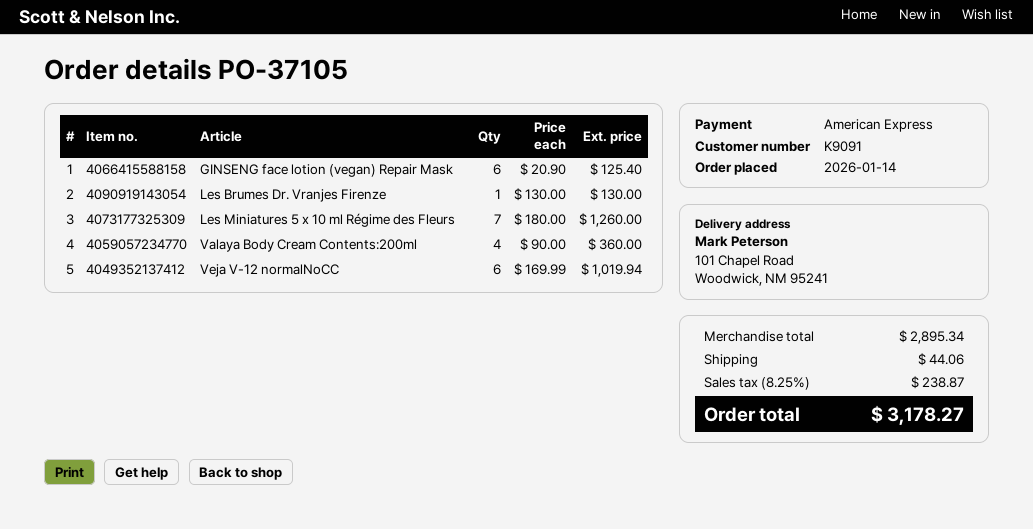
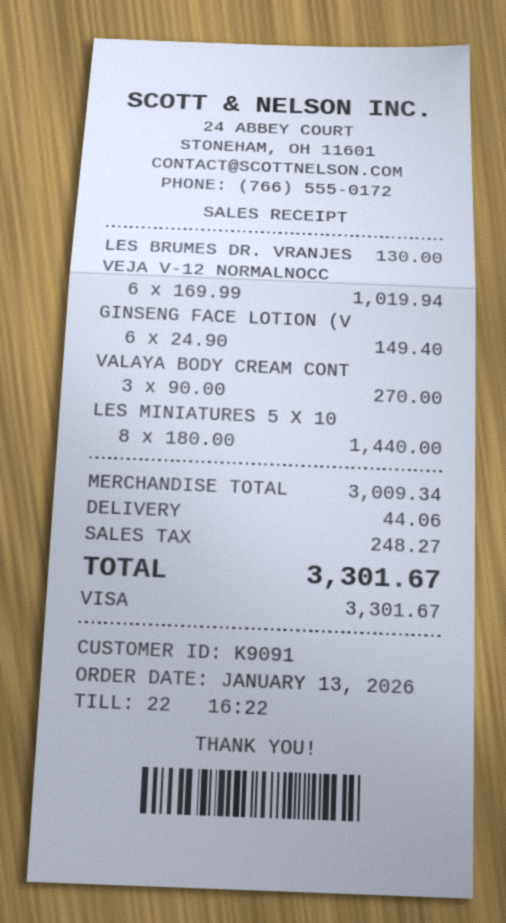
order date: 2026-01-14 -> 2026-01-13
payment method: American Express -> Visa
GINSENG face lotion (vegan) Repair Mask: 6 x 20.90 = 125.40 -> 6 x 24.90 = 149.40
Les Miniatures 5 x 10 ml Régime des Fleurs: 7 x 180.00 = 1260.00 -> 8 x 180.00 = 1440.00
Valaya Body Cream Contents:200ml: 4 x 90.00 = 360.00 -> 3 x 90.00 = 270.00
subtotal: 2895.34 -> 3009.34
tax: 238.87 -> 248.27
total: 3178.27 -> 3301.67

